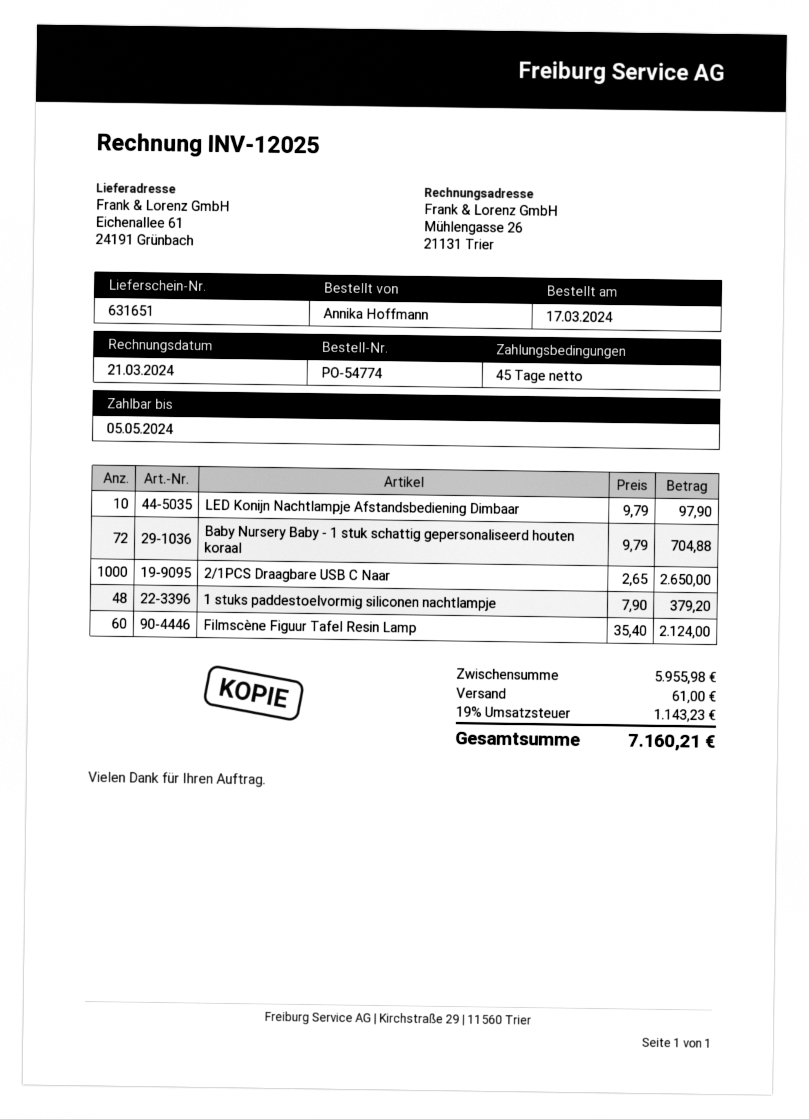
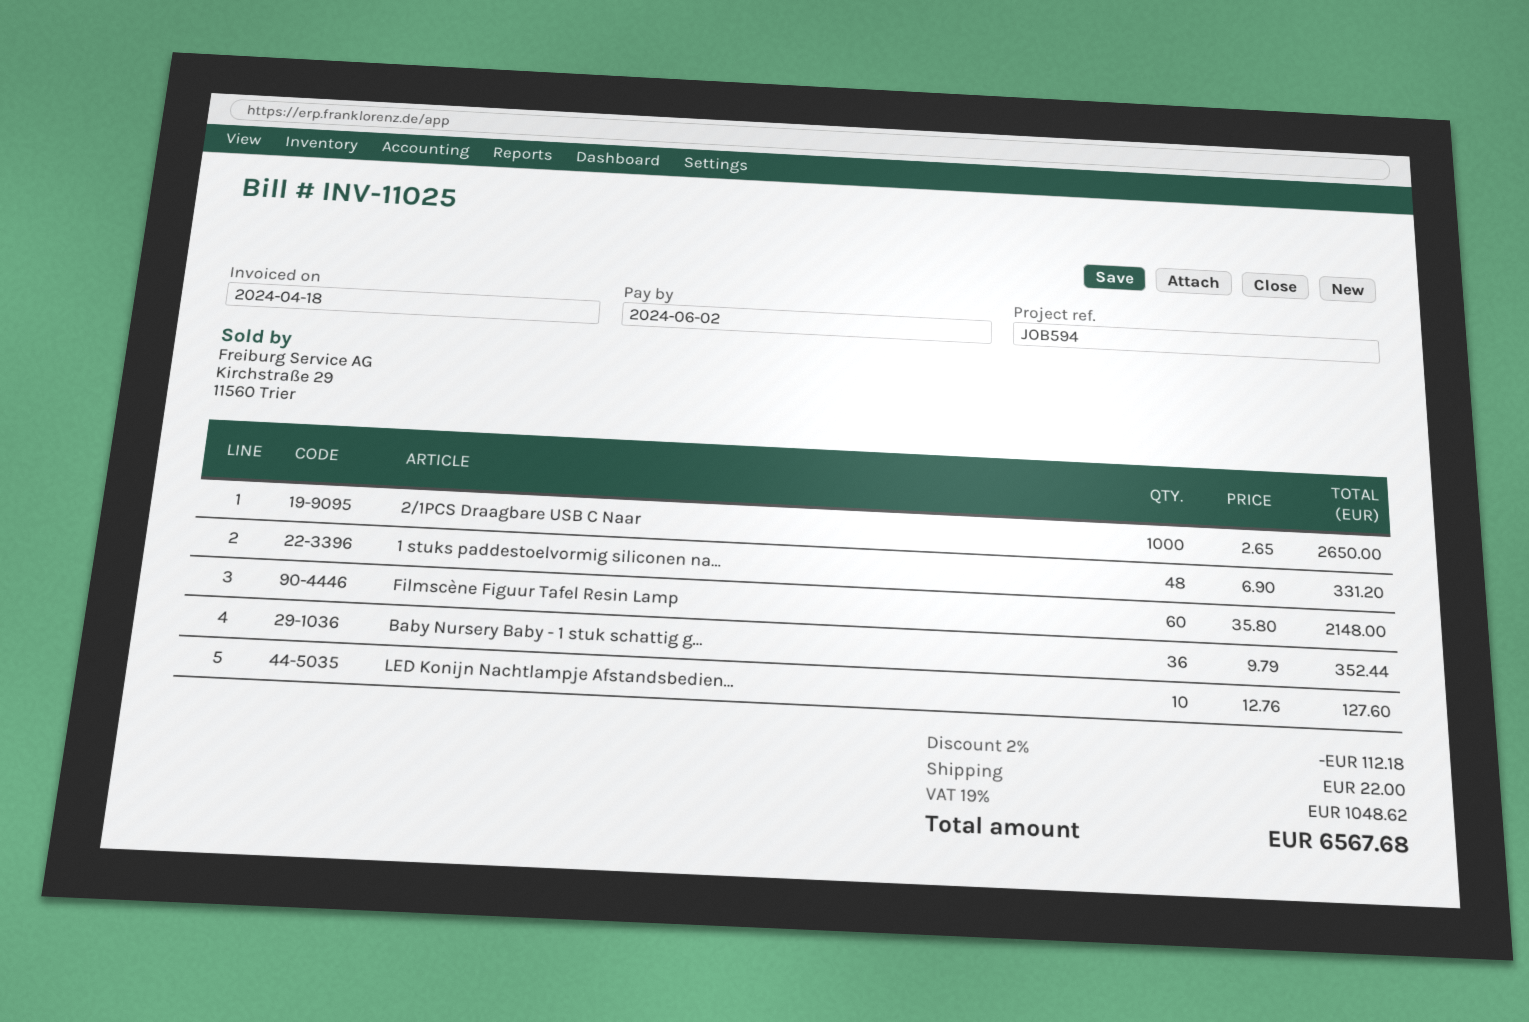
invoice number: INV-12025 -> INV-11025
invoice date: 2024-03-21 -> 2024-04-18
due date: 2024-05-05 -> 2024-06-02
LED Konijn Nachtlampje Afstandsbediening Dimbaar: 10 x 9.79 = 97.90 -> 10 x 12.76 = 127.60
Baby Nursery Baby - 1 stuk schattig gepersonaliseerd houten koraal: 72 x 9.79 = 704.88 -> 36 x 9.79 = 352.44
1 stuks paddestoelvormig siliconen nachtlampje: 48 x 7.90 = 379.20 -> 48 x 6.90 = 331.20
Filmscène Figuur Tafel Resin Lamp: 60 x 35.40 = 2124.00 -> 60 x 35.80 = 2148.00
discount: none -> 2% = 112.18
shipping: 61.00 -> 22.00
tax: 19% = 1143.23 -> 19% = 1048.62
total: 7160.21 -> 6567.68

